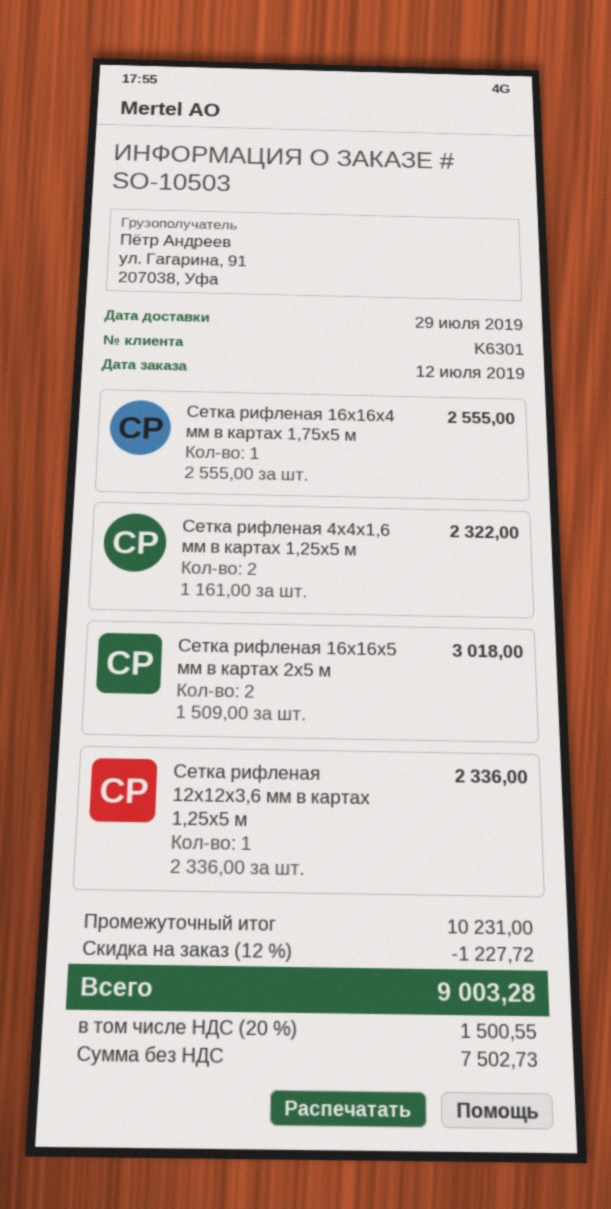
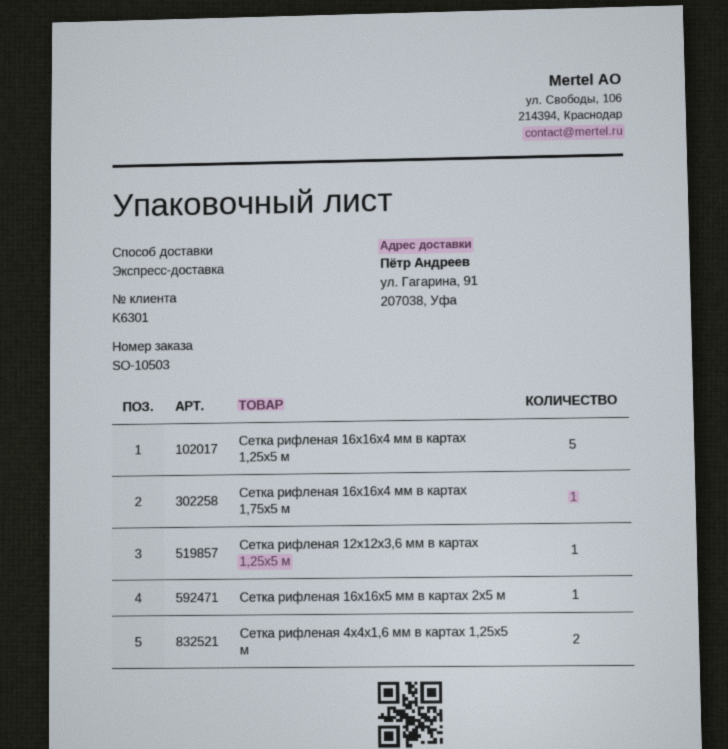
Сетка рифленая 16х16х5 мм в картах 2х5 м: 2 -> 1
Сетка рифленая 16х16х4 мм в картах 1,25х5 м: none -> 5

